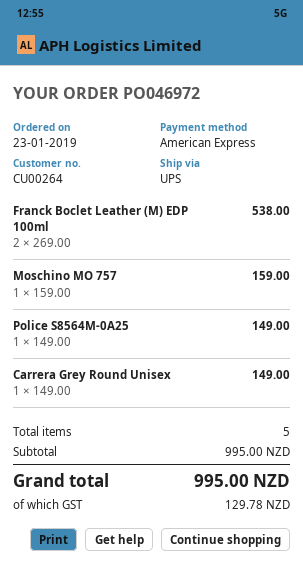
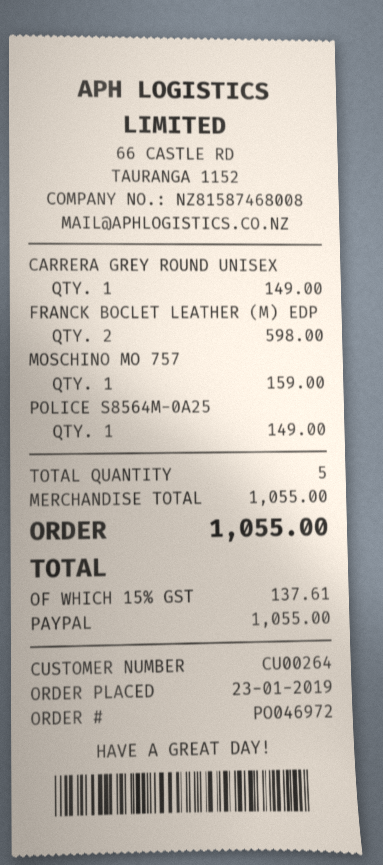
payment method: American Express -> PayPal
Franck Boclet Leather (M) EDP 100ml: 2 for 538.00 -> 2 for 598.00
subtotal: 995.00 -> 1055.00
tax: 129.78 -> 137.61
total: 995.00 -> 1055.00

